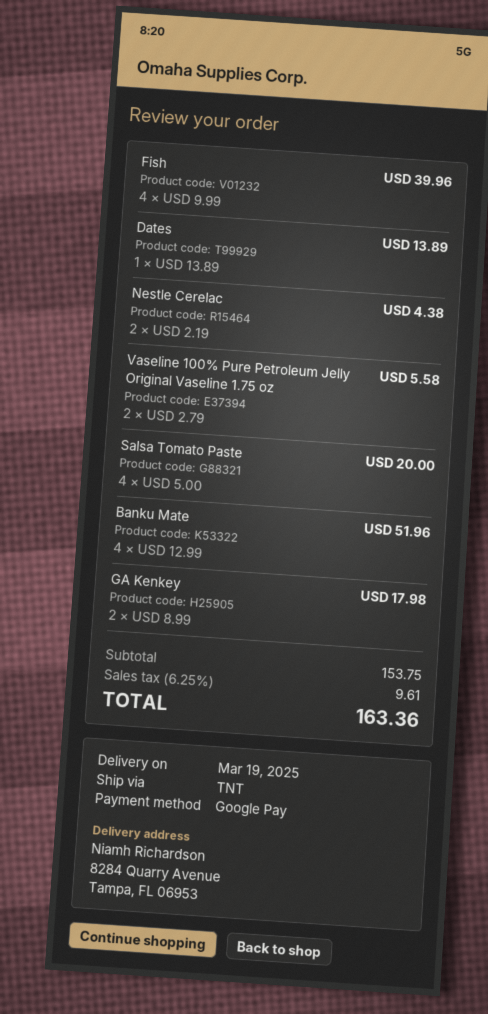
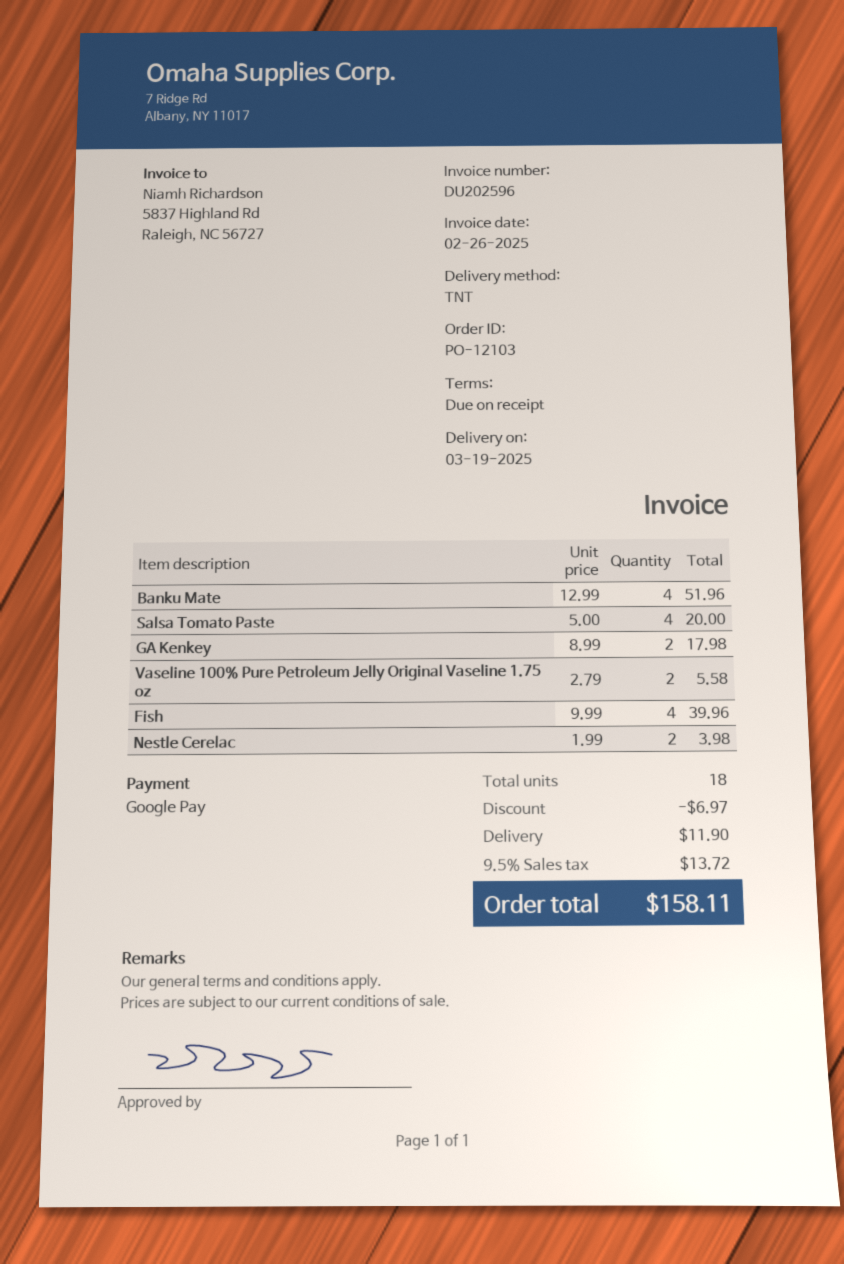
Dates: 1 x 13.89 = 13.89 -> none
Nestle Cerelac: 2 x 2.19 = 4.38 -> 2 x 1.99 = 3.98
discount: none -> 6.97
shipping: none -> 11.90
tax: 6.25% = 9.61 -> 9.5% = 13.72
total: 163.36 -> 158.11

